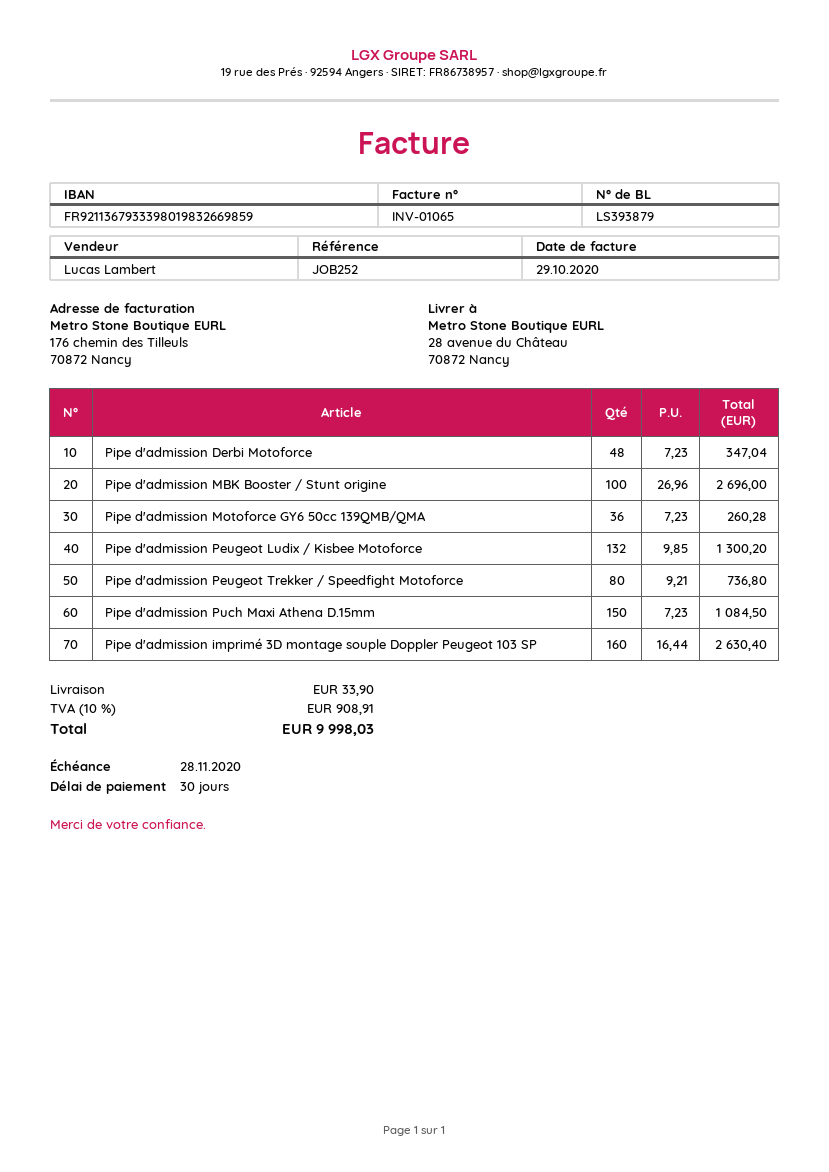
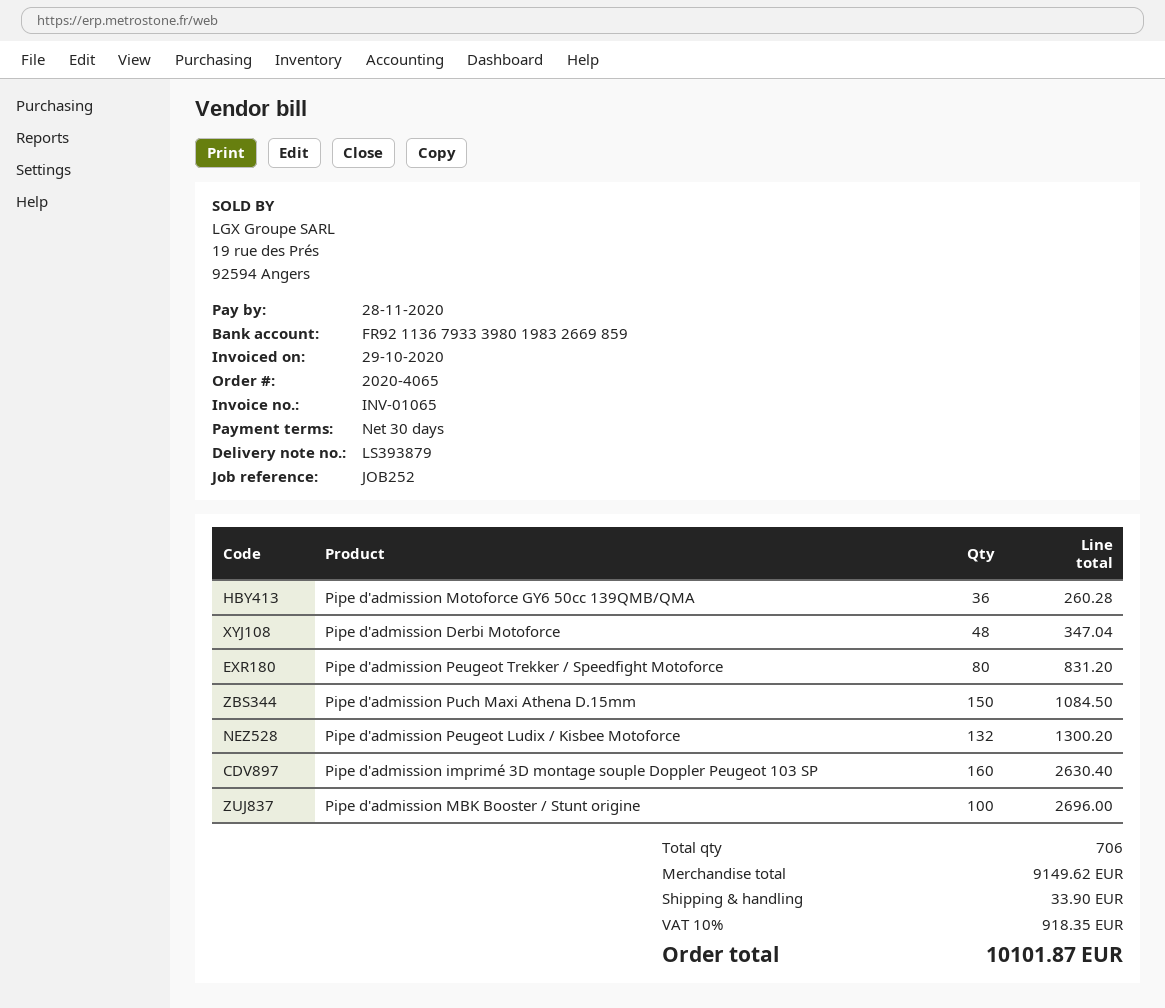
Pipe d'admission Peugeot Trekker / Speedfight Motoforce: 80 for 736.80 -> 80 for 831.20
tax: 10% = 908.91 -> 10% = 918.35
total: 9998.03 -> 10101.87

